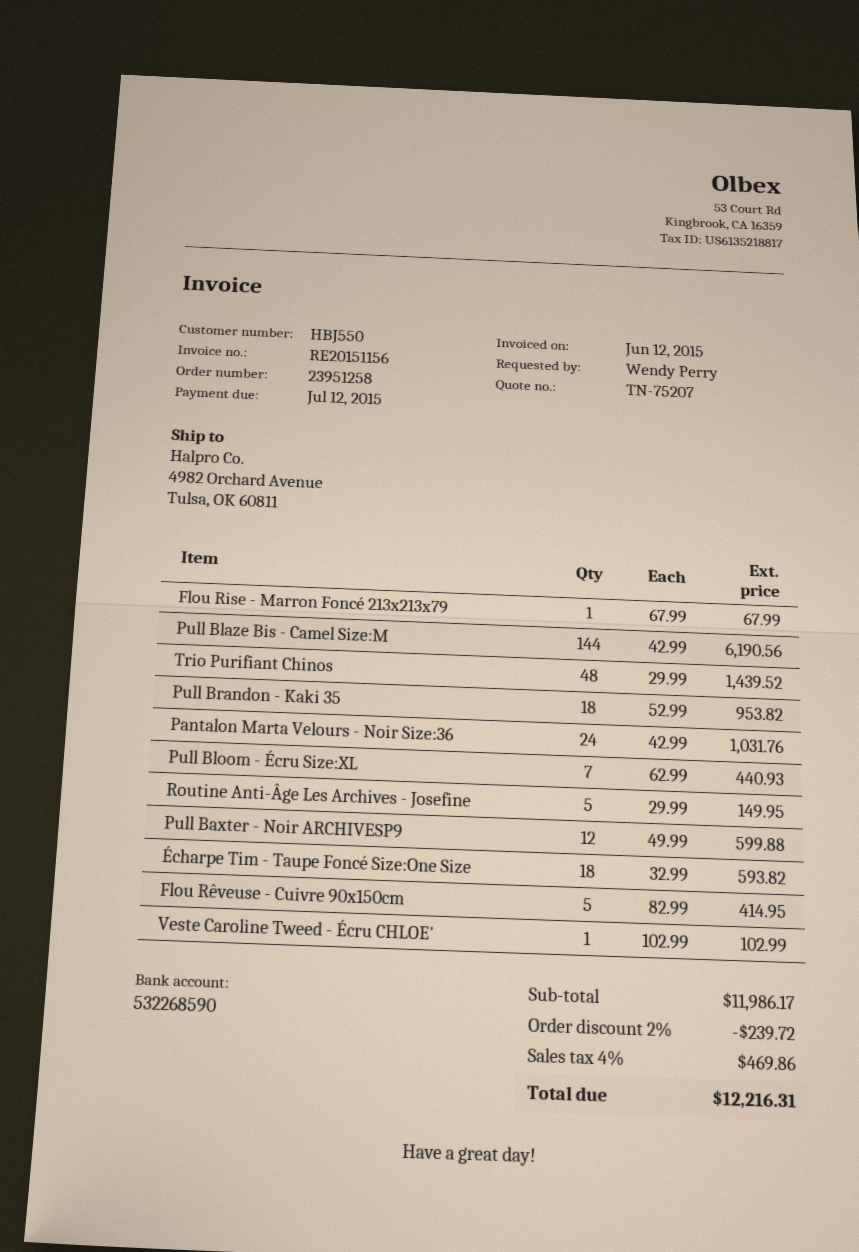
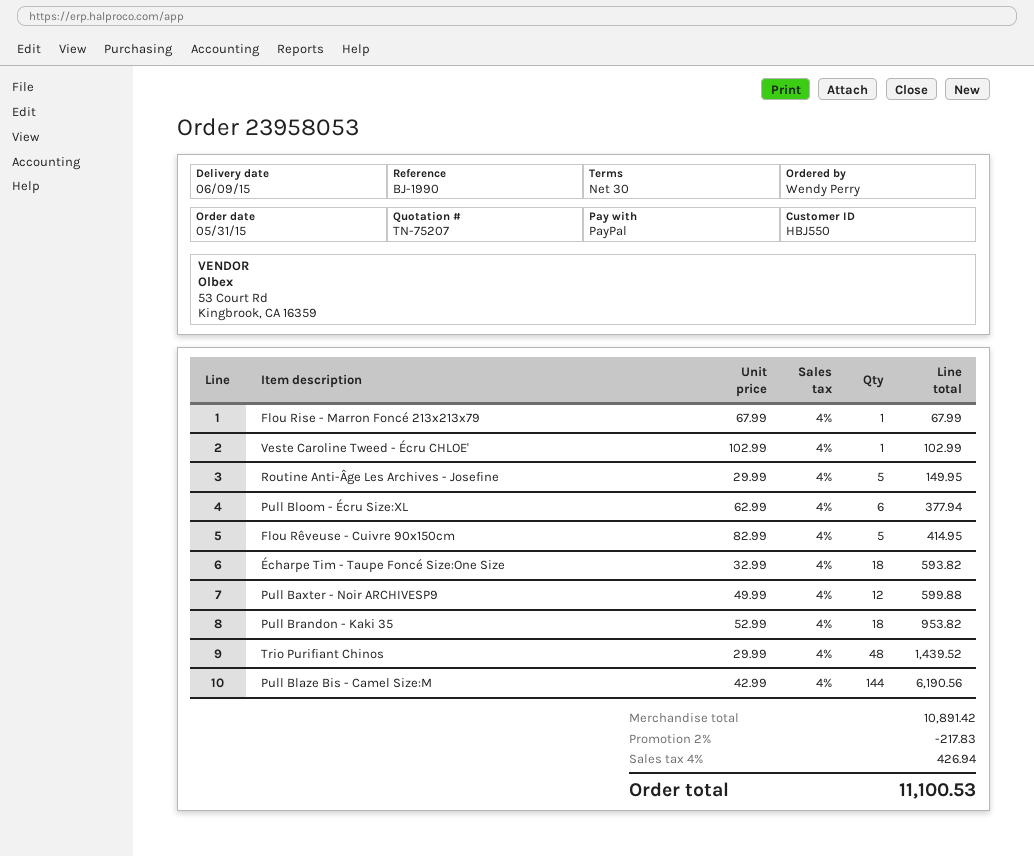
order number: 23951258 -> 23958053
Pantalon Marta Velours - Noir Size:36: 24 x 42.99 = 1031.76 -> none
Pull Bloom - Écru Size:XL: 7 x 62.99 = 440.93 -> 6 x 62.99 = 377.94
subtotal: 11986.17 -> 10891.42
discount: 2% = 239.72 -> 2% = 217.83
tax: 4% = 469.86 -> 4% = 426.94
total: 12216.31 -> 11100.53

